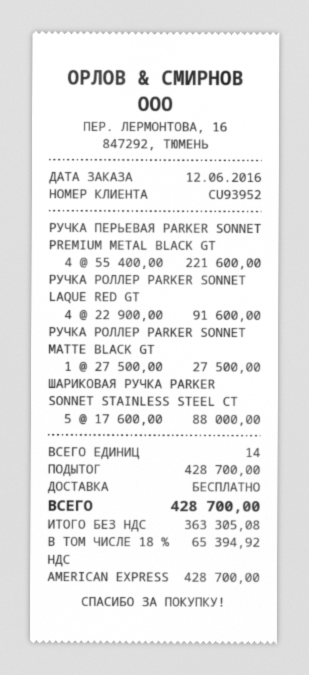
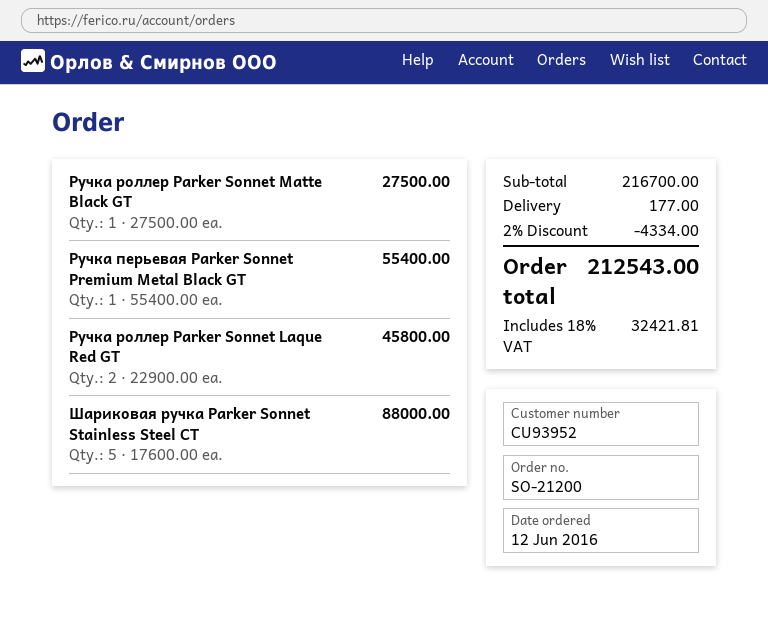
РУЧКА ПЕРЬЕВАЯ PARKER SONNET PREMIUM METAL BLACK GT: 4 x 55400.00 = 221600.00 -> 1 x 55400.00 = 55400.00
РУЧКА РОЛЛЕР PARKER SONNET LAQUE RED GT: 4 x 22900.00 = 91600.00 -> 2 x 22900.00 = 45800.00
subtotal: 428700.00 -> 216700.00
discount: none -> 2% = 4334.00
shipping: 0.00 -> 177.00
tax: 18% = 65394.92 -> 18% = 32421.81
total: 428700.00 -> 212543.00

